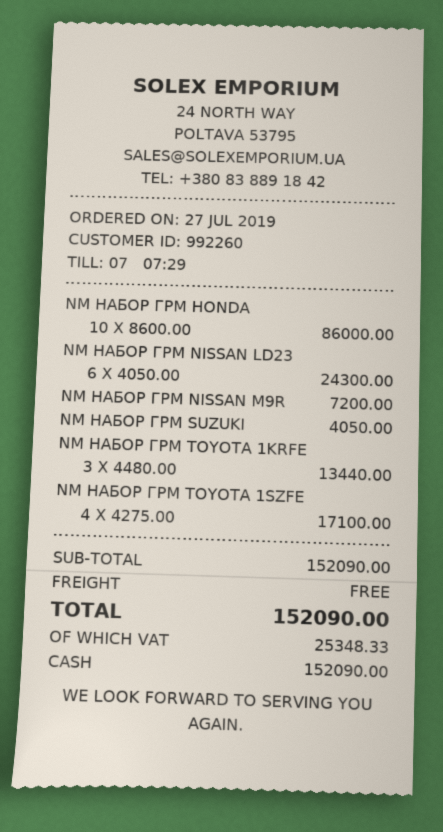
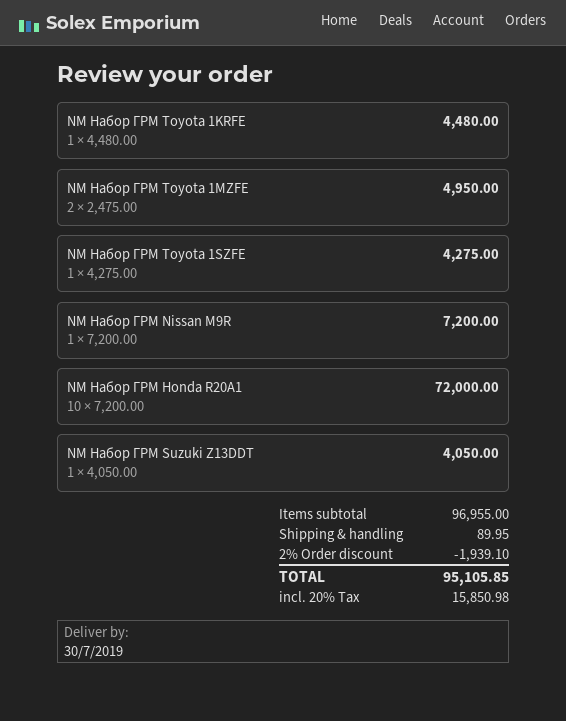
NM НАБОР ГРМ HONDA: 10 x 8600.00 = 86000.00 -> 10 x 7200.00 = 72000.00
NM НАБОР ГРМ NISSAN LD23: 6 x 4050.00 = 24300.00 -> none
NM НАБОР ГРМ TOYOTA 1KRFE: 3 x 4480.00 = 13440.00 -> 1 x 4480.00 = 4480.00
NM НАБОР ГРМ TOYOTA 1SZFE: 4 x 4275.00 = 17100.00 -> 1 x 4275.00 = 4275.00
NM Набор ГРМ Toyota 1MZFE: none -> 2 x 2475.00 = 4950.00
subtotal: 152090.00 -> 96955.00
discount: none -> 2% = 1939.10
shipping: 0.00 -> 89.95
tax: 25348.33 -> 15850.98
total: 152090.00 -> 95105.85

